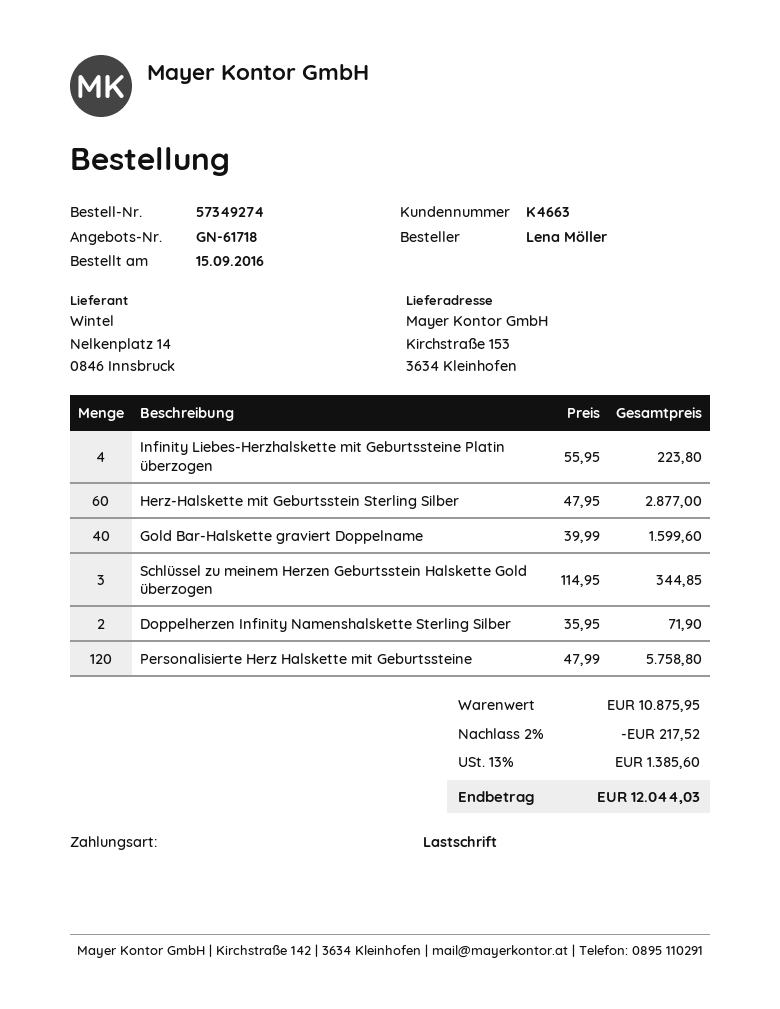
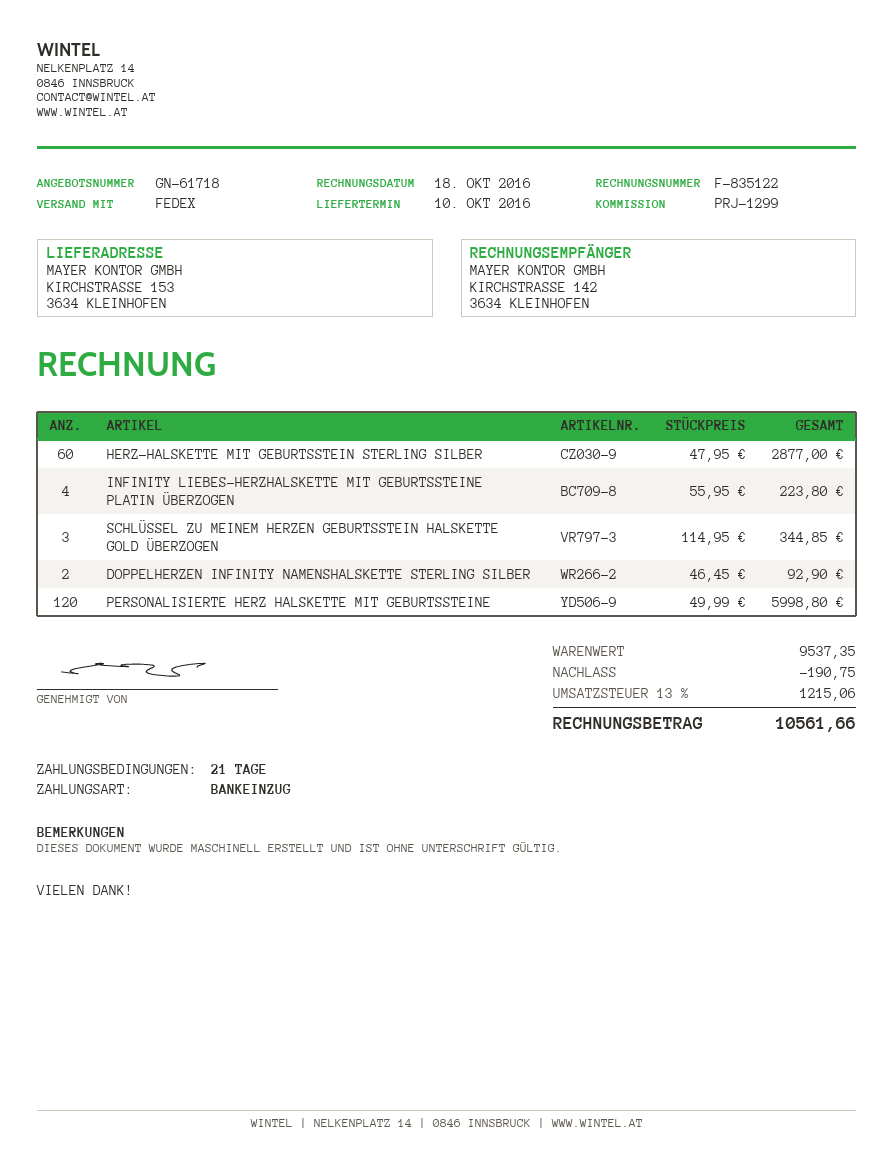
Gold Bar-Halskette graviert Doppelname: 40 x 39.99 = 1599.60 -> none
Doppelherzen Infinity Namenshalskette Sterling Silber: 2 x 35.95 = 71.90 -> 2 x 46.45 = 92.90
Personalisierte Herz Halskette mit Geburtssteine: 120 x 47.99 = 5758.80 -> 120 x 49.99 = 5998.80
subtotal: 10875.95 -> 9537.35
discount: 217.52 -> 190.75
tax: 13% = 1385.60 -> 13% = 1215.06
total: 12044.03 -> 10561.66

